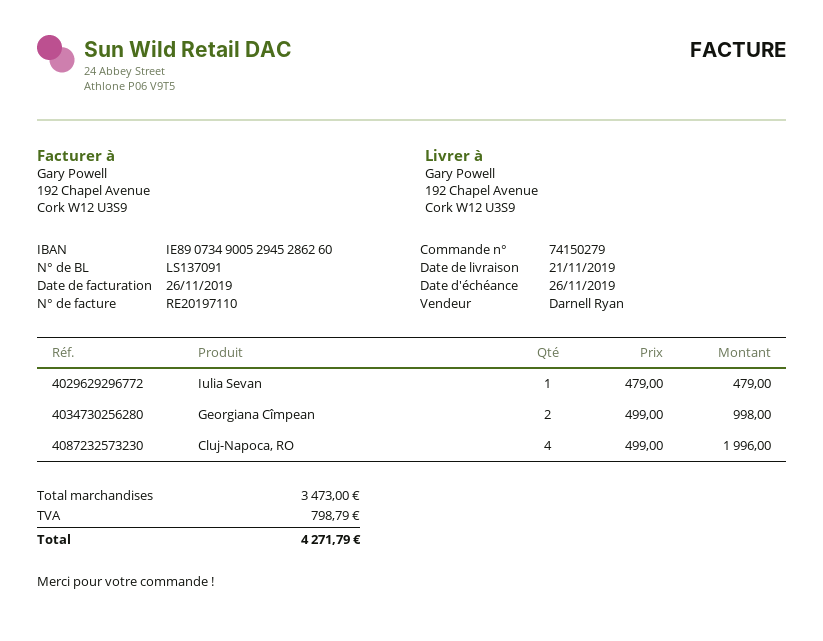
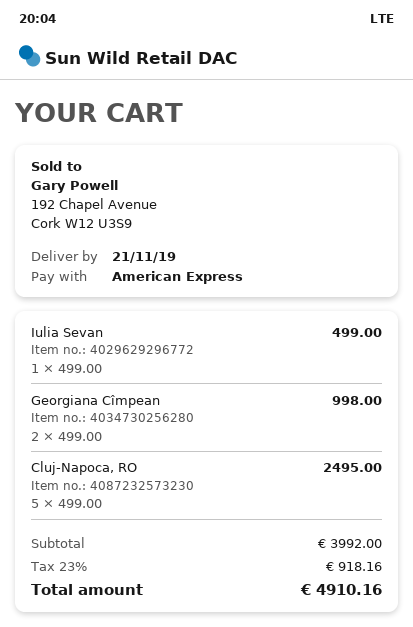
Iulia Sevan: 1 x 479.00 = 479.00 -> 1 x 499.00 = 499.00
Cluj-Napoca, RO: 4 x 499.00 = 1996.00 -> 5 x 499.00 = 2495.00
subtotal: 3473.00 -> 3992.00
tax: 798.79 -> 918.16
total: 4271.79 -> 4910.16

